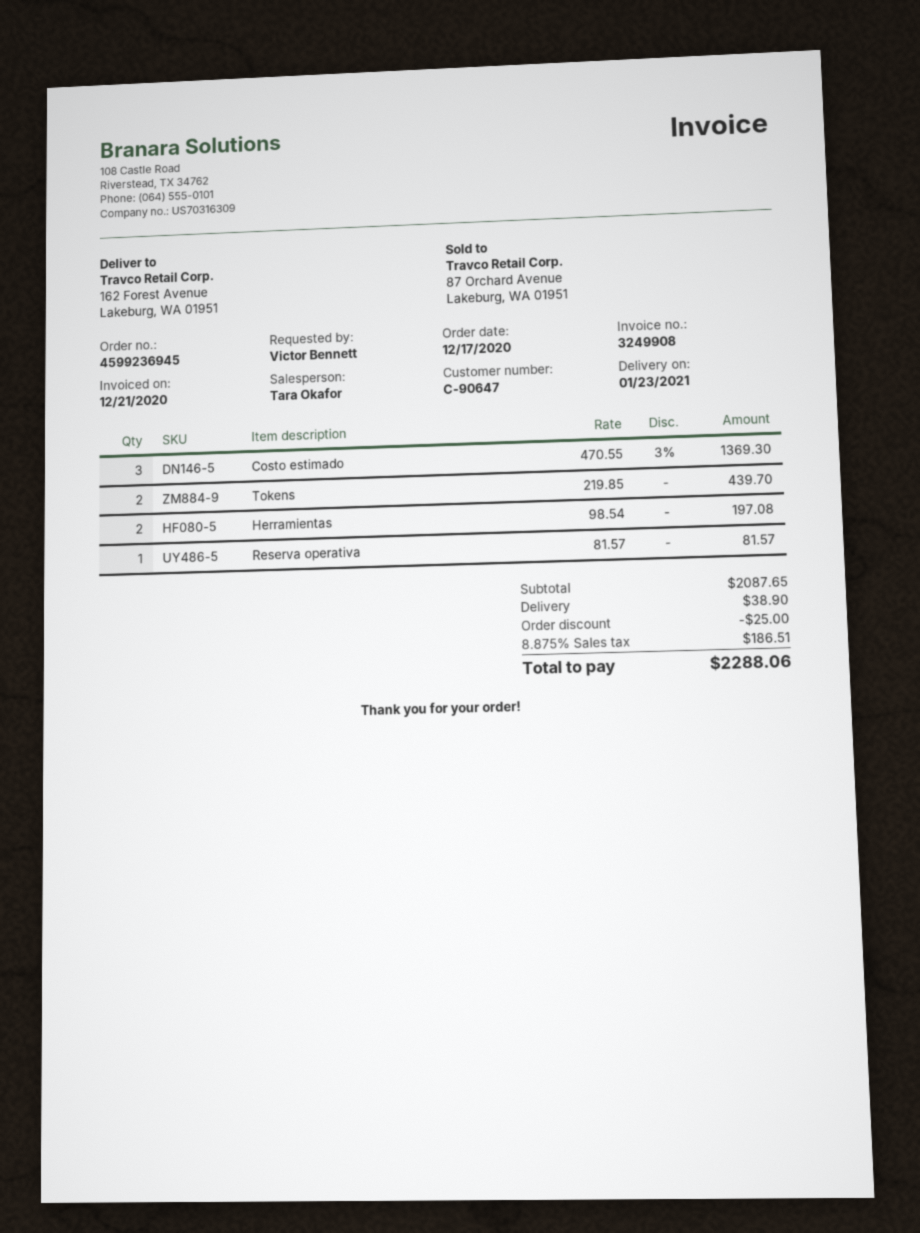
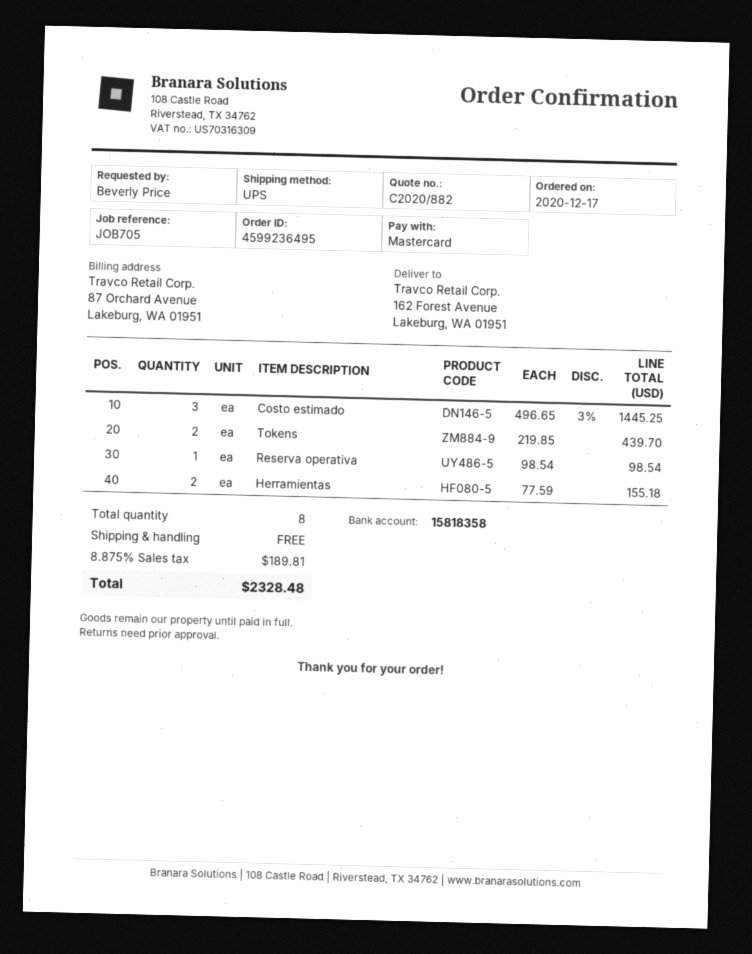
order number: 4599236945 -> 4599236495
ordered by: Victor Bennett -> Beverly Price
Costo estimado: 3 x 470.55 - 3% = 1369.30 -> 3 x 496.65 - 3% = 1445.25
Herramientas: 2 x 98.54 = 197.08 -> 2 x 77.59 = 155.18
Reserva operativa: 1 x 81.57 = 81.57 -> 1 x 98.54 = 98.54
discount: 25.00 -> none
shipping: 38.90 -> 0.00
tax: 8.875% = 186.51 -> 8.875% = 189.81
total: 2288.06 -> 2328.48

